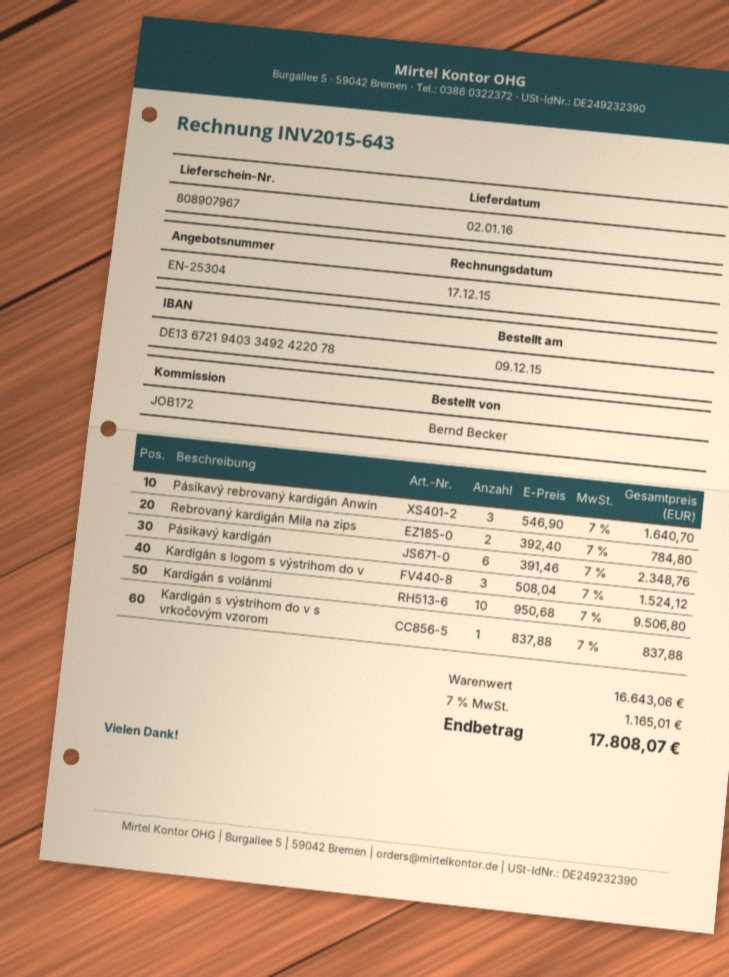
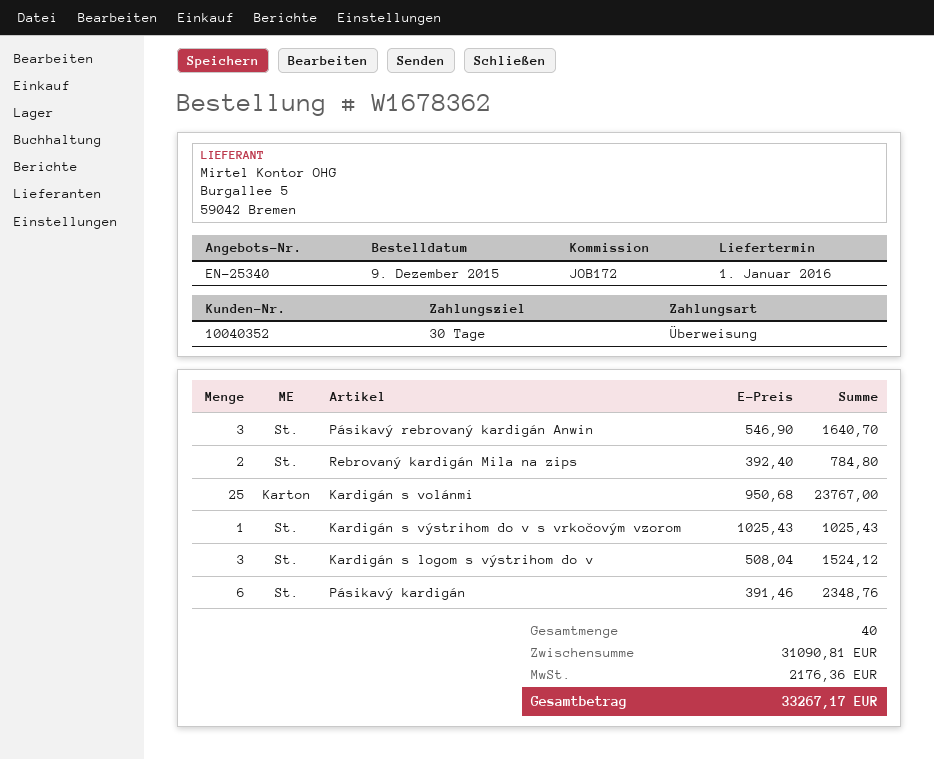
quote number: EN-25304 -> EN-25340
delivery date: 2016-01-02 -> 2016-01-01
Kardigán s volánmi: 10 x 950.68 = 9506.80 -> 25 x 950.68 = 23767.00
Kardigán s výstrihom do v s vrkočovým vzorom: 1 x 837.88 = 837.88 -> 1 x 1025.43 = 1025.43
subtotal: 16643.06 -> 31090.81
tax: 1165.01 -> 2176.36
total: 17808.07 -> 33267.17

